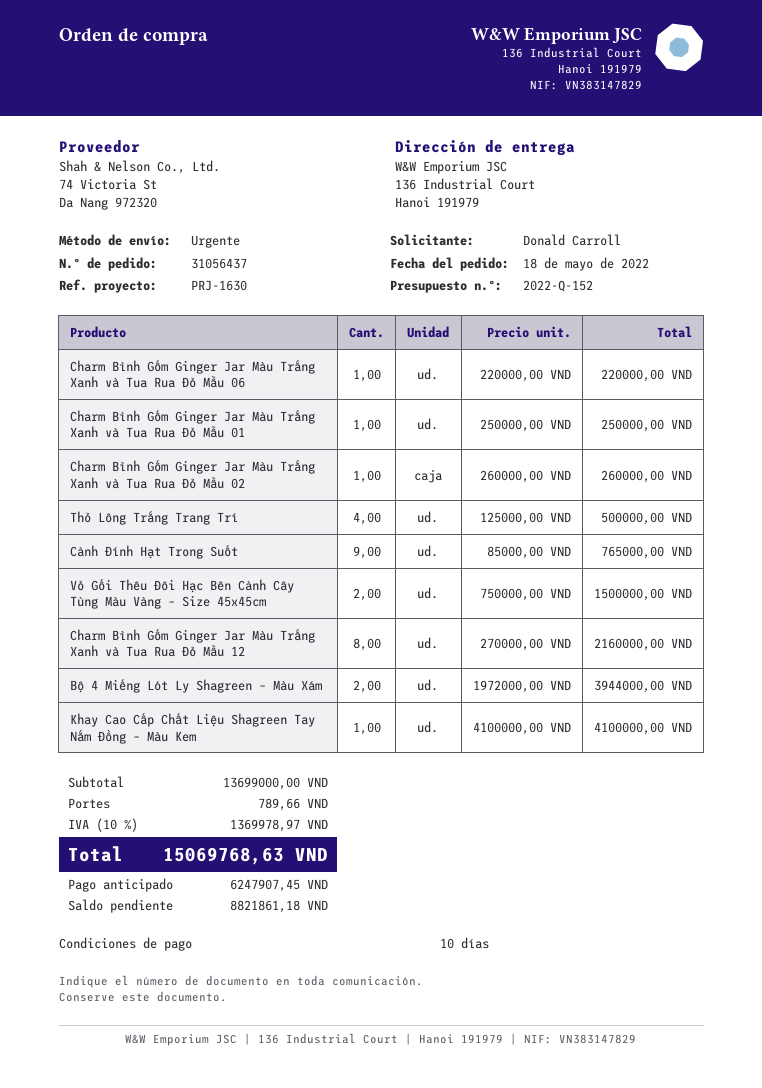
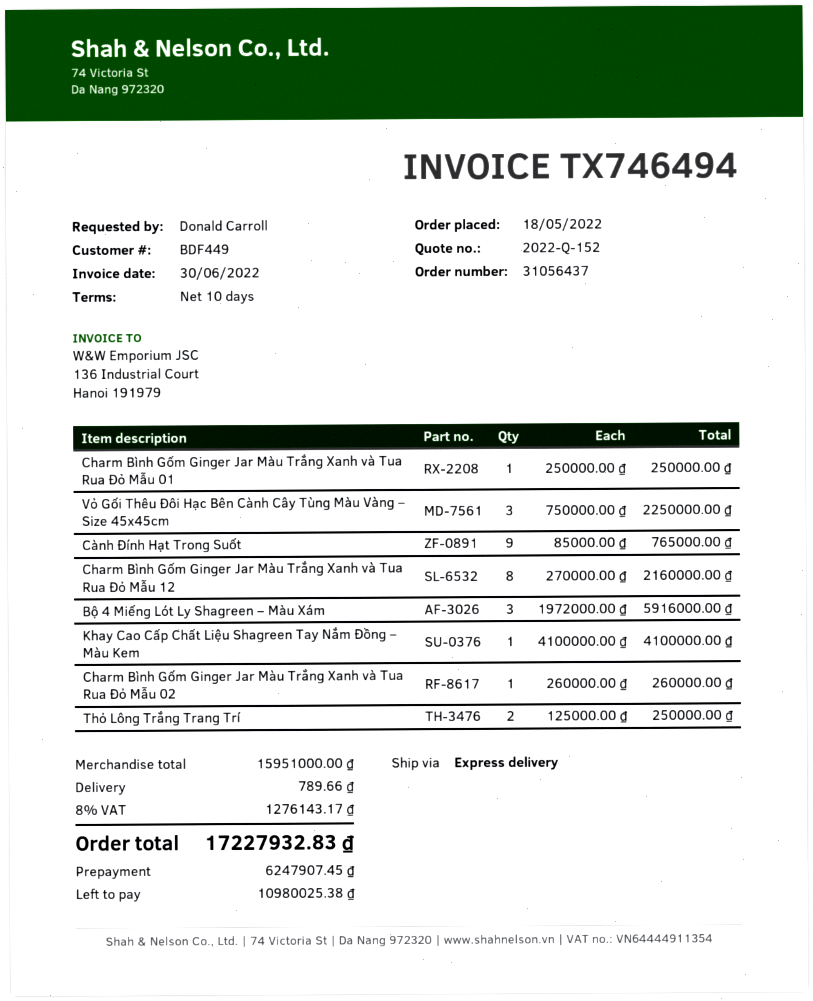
Charm Bình Gốm Ginger Jar Màu Trắng Xanh và Tua Rua Đỏ Mẫu 06: 1 x 220000.00 = 220000.00 -> none
Thỏ Lông Trắng Trang Trí: 4 x 125000.00 = 500000.00 -> 2 x 125000.00 = 250000.00
Vỏ Gối Thêu Đôi Hạc Bên Cành Cây Tùng Màu Vàng – Size 45x45cm: 2 x 750000.00 = 1500000.00 -> 3 x 750000.00 = 2250000.00
Bộ 4 Miếng Lót Ly Shagreen – Màu Xám: 2 x 1972000.00 = 3944000.00 -> 3 x 1972000.00 = 5916000.00
subtotal: 13699000.00 -> 15951000.00
tax: 10% = 1369978.97 -> 8% = 1276143.17
total: 15069768.63 -> 17227932.83
balance: 8821861.18 -> 10980025.38

